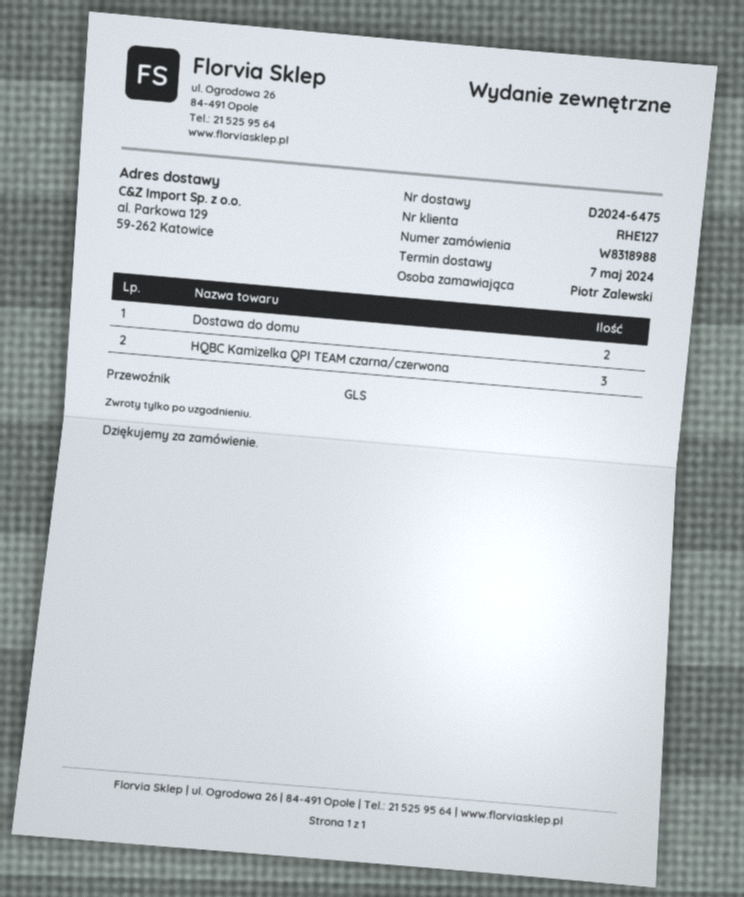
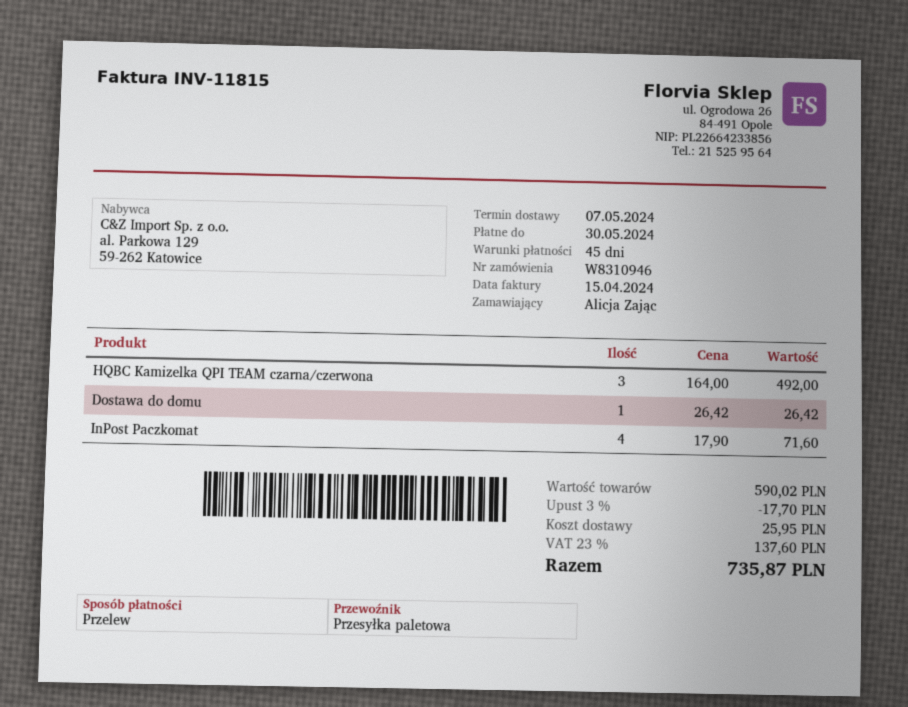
order number: W8318988 -> W8310946
ordered by: Piotr Zalewski -> Alicja Zając
shipping method: GLS -> pallet freight
Dostawa do domu: 2 -> 1
InPost Paczkomat: none -> 4

